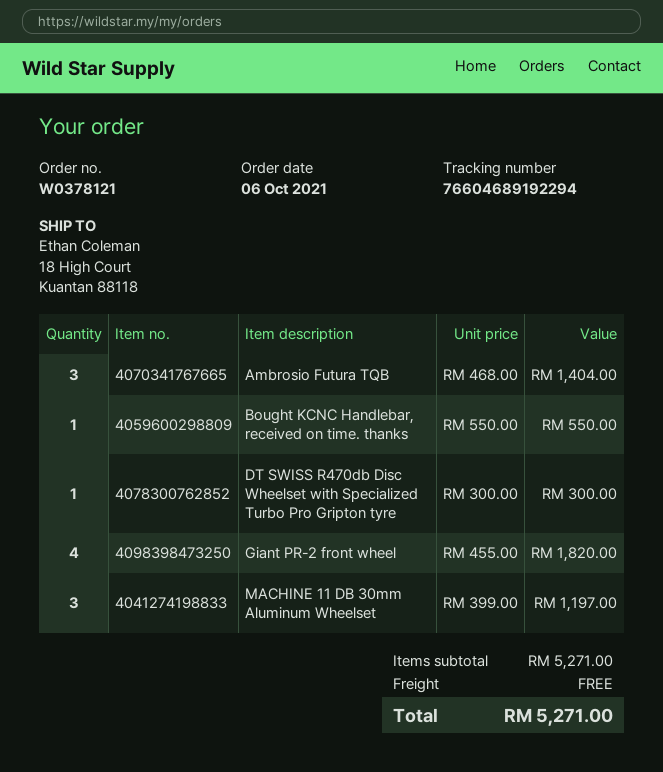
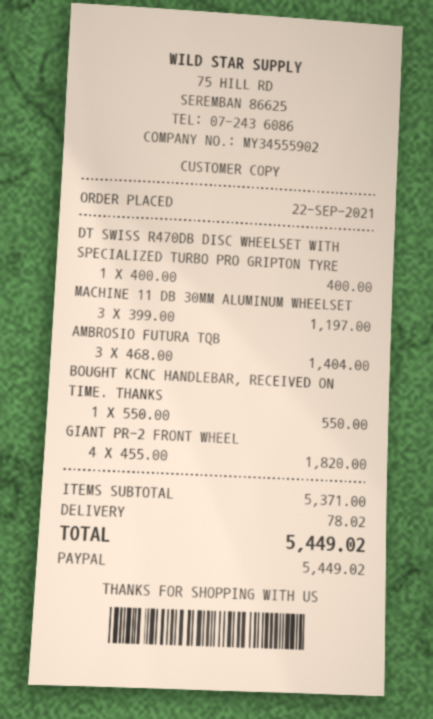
order date: 2021-10-06 -> 2021-09-22
DT SWISS R470db Disc Wheelset with Specialized Turbo Pro Gripton tyre: 1 x 300.00 = 300.00 -> 1 x 400.00 = 400.00
subtotal: 5271.00 -> 5371.00
shipping: 0.00 -> 78.02
total: 5271.00 -> 5449.02

